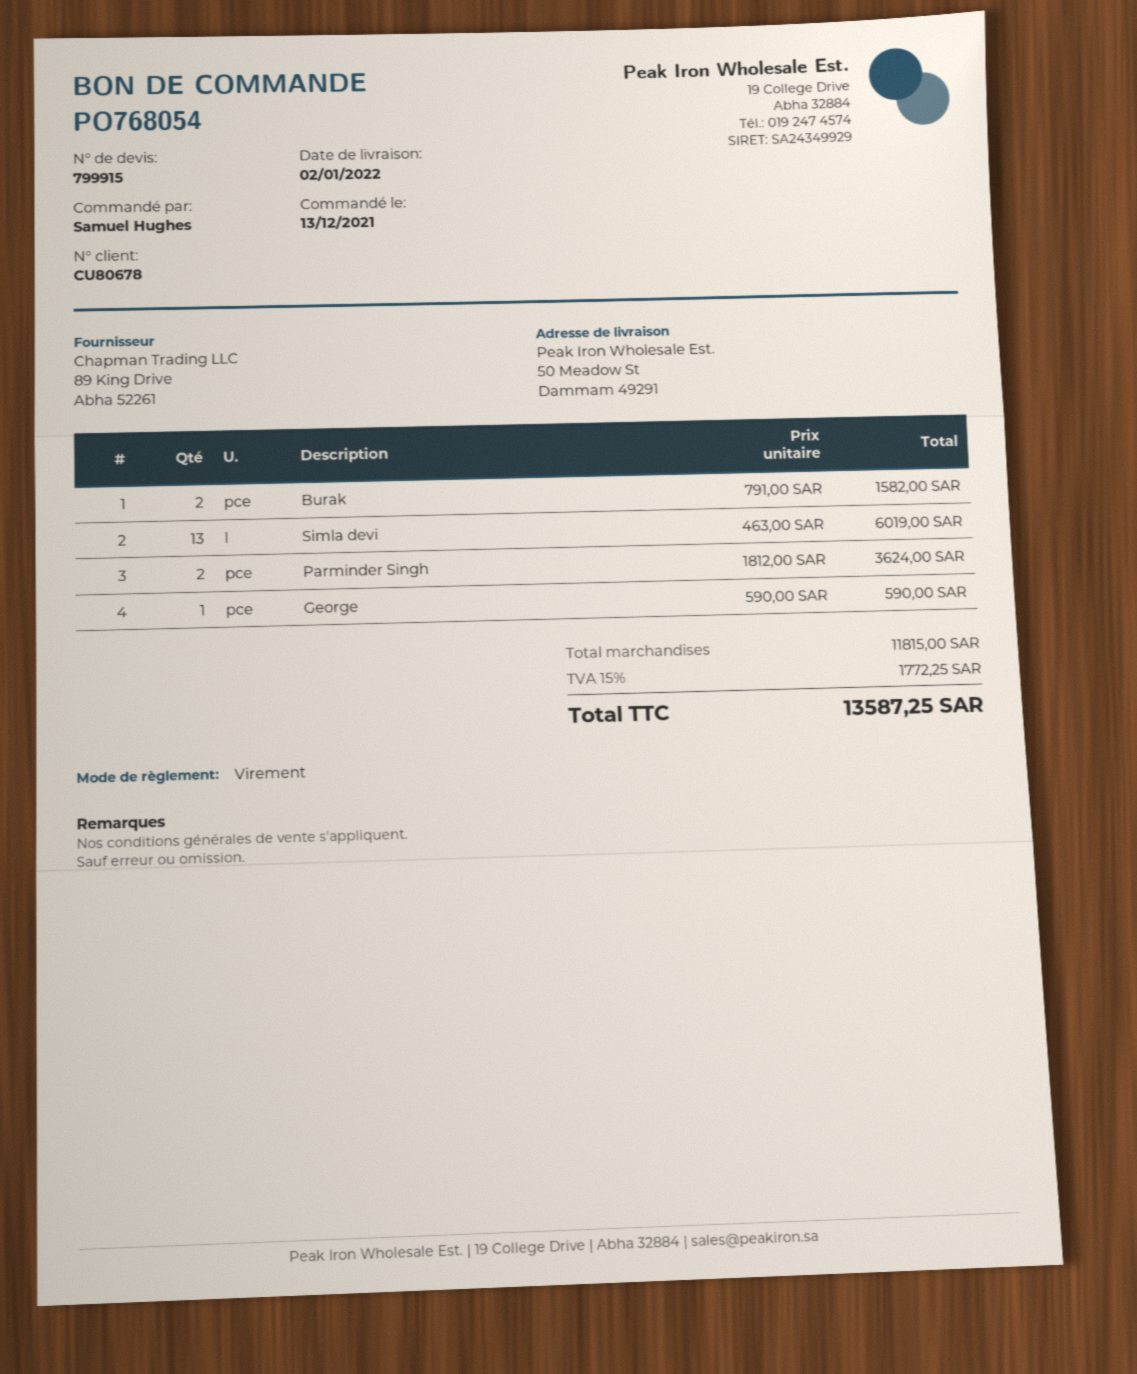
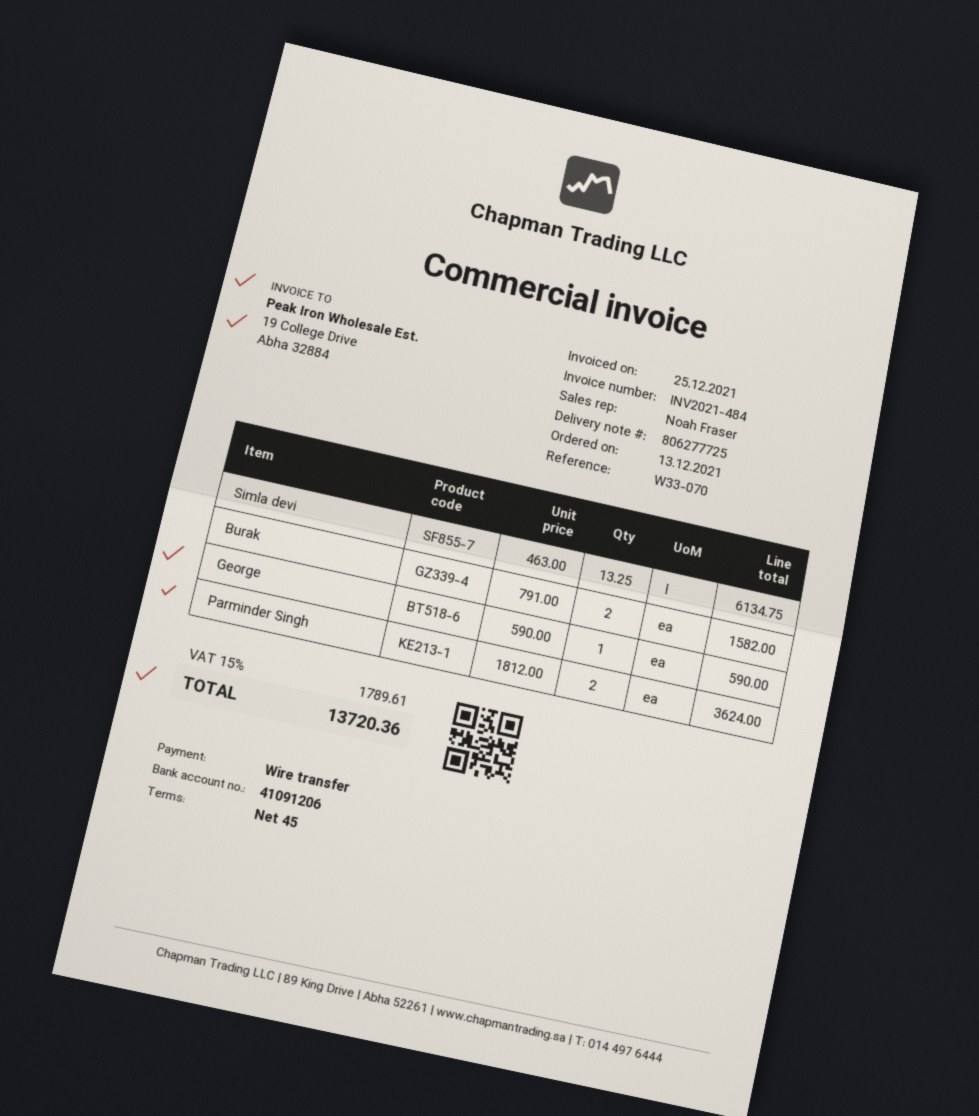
Simla devi: 13 x 463.00 = 6019.00 -> 13.25 x 463.00 = 6134.75
tax: 15% = 1772.25 -> 15% = 1789.61
total: 13587.25 -> 13720.36

